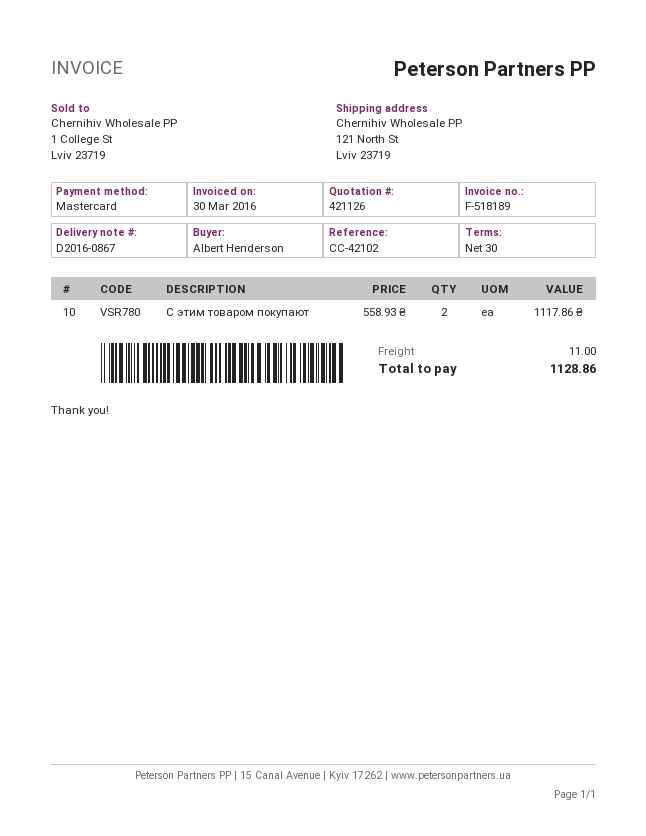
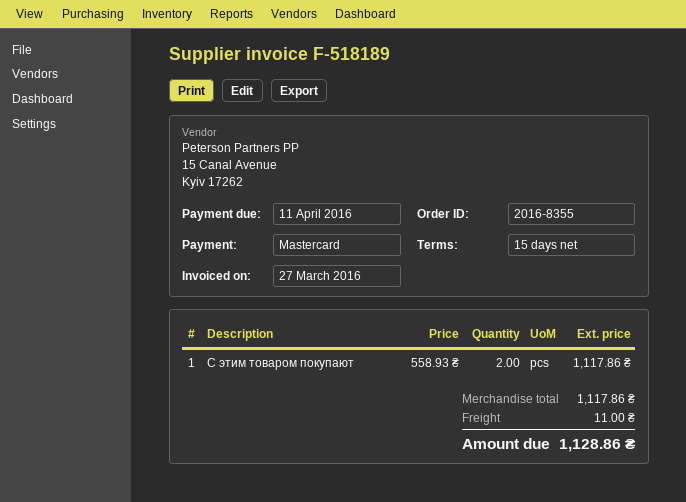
invoice date: 2016-03-30 -> 2016-03-27
payment terms: 30 days -> 15 days

